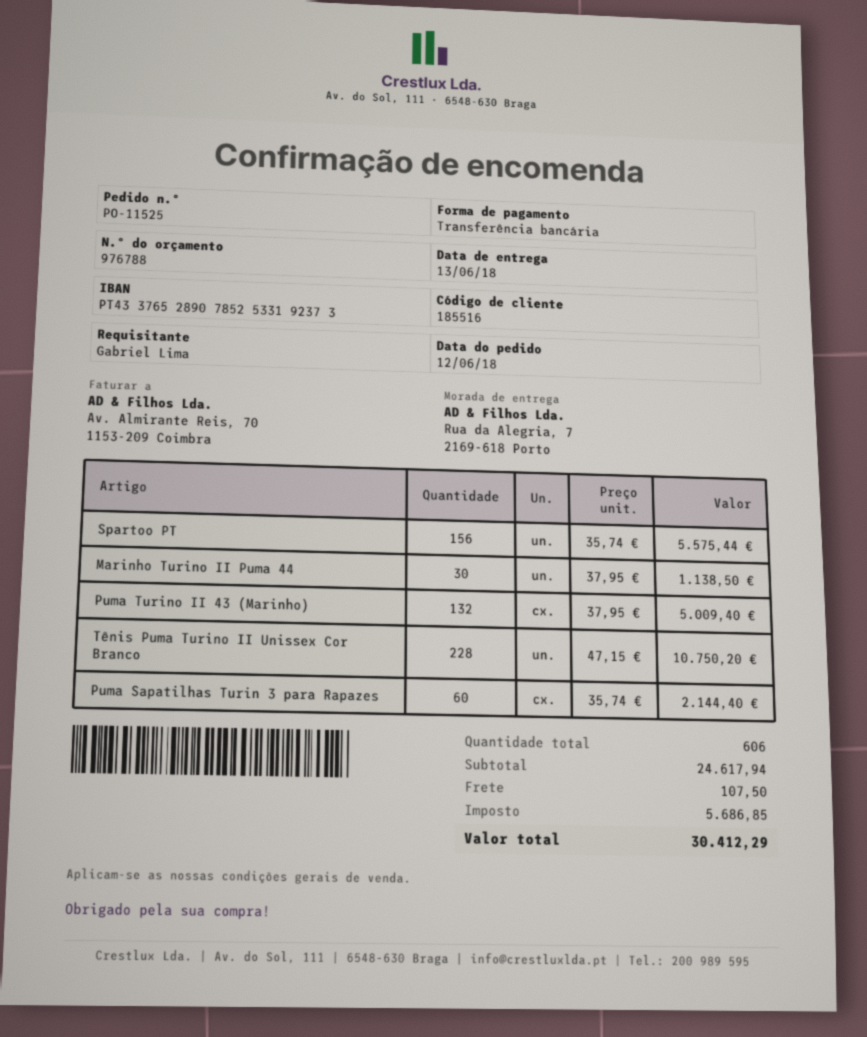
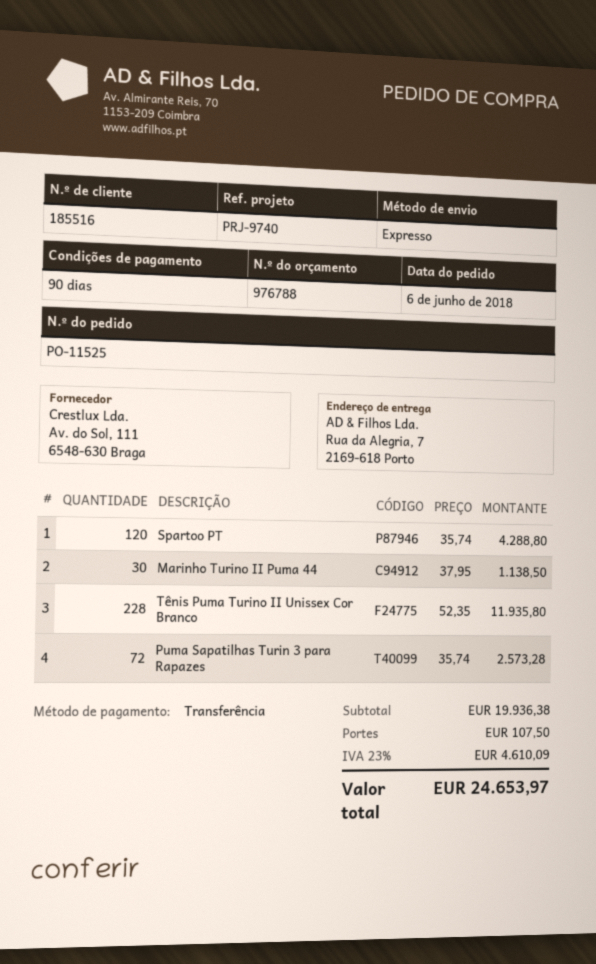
order date: 2018-06-12 -> 2018-06-06
Spartoo PT: 156 x 35.74 = 5575.44 -> 120 x 35.74 = 4288.80
Puma Turino II 43 (Marinho): 132 x 37.95 = 5009.40 -> none
Tênis Puma Turino II Unissex Cor Branco: 228 x 47.15 = 10750.20 -> 228 x 52.35 = 11935.80
Puma Sapatilhas Turin 3 para Rapazes: 60 x 35.74 = 2144.40 -> 72 x 35.74 = 2573.28
subtotal: 24617.94 -> 19936.38
tax: 5686.85 -> 4610.09
total: 30412.29 -> 24653.97

